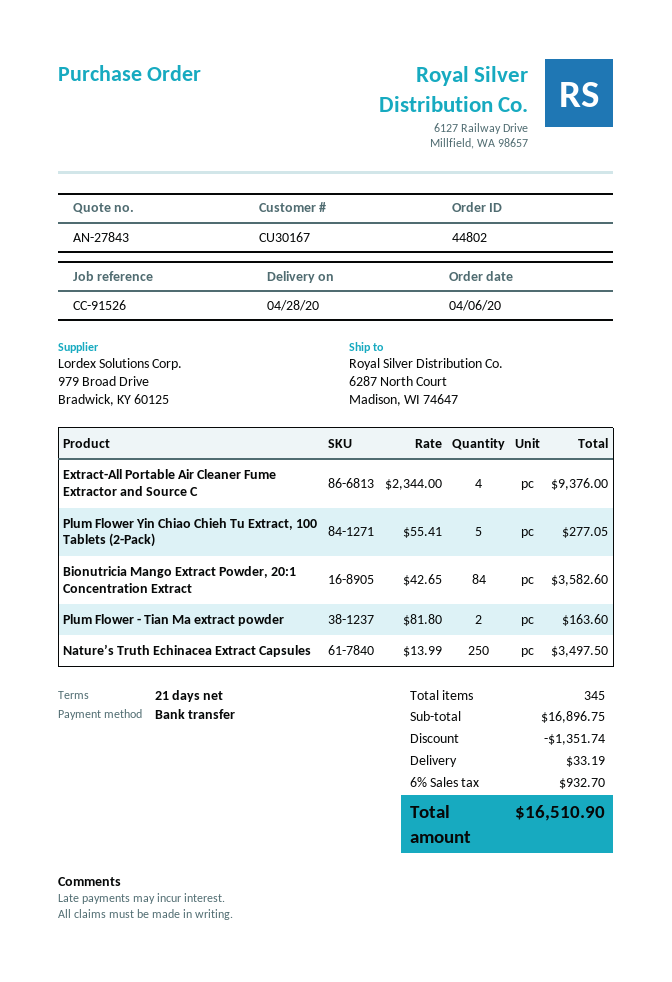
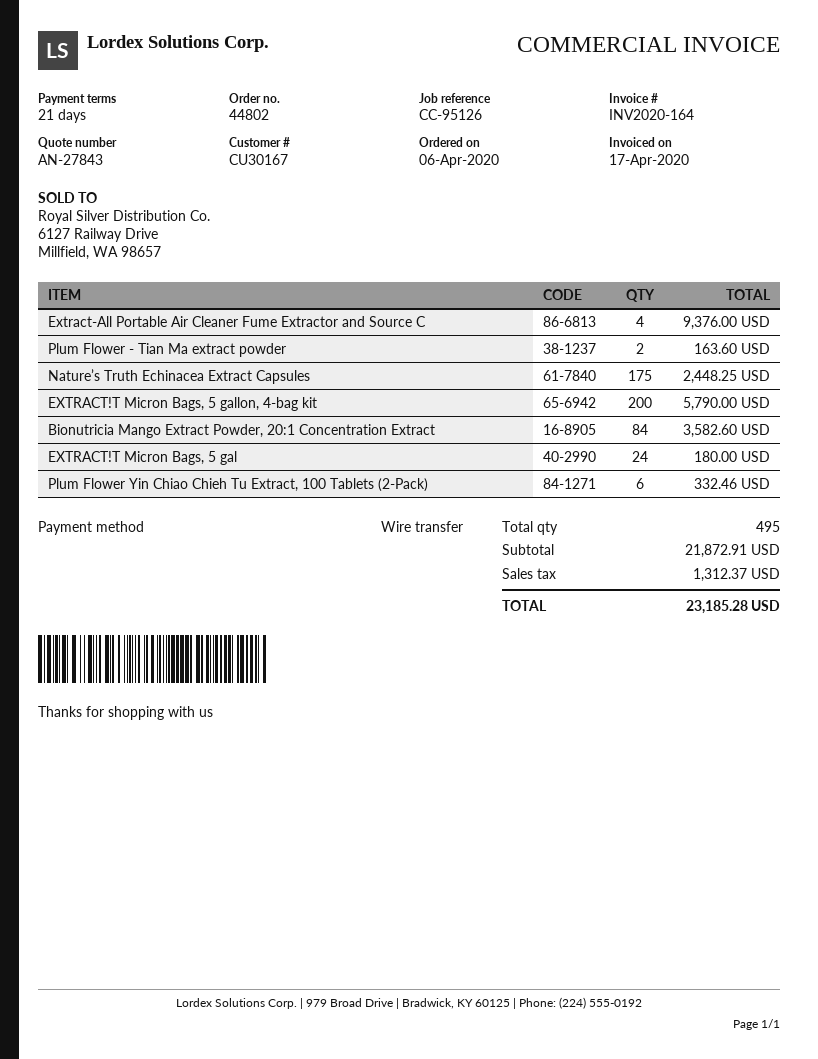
reference: CC-91526 -> CC-95126
Plum Flower Yin Chiao Chieh Tu Extract, 100 Tablets (2-Pack): 5 for 277.05 -> 6 for 332.46
Nature’s Truth Echinacea Extract Capsules: 250 for 3497.50 -> 175 for 2448.25
EXTRACT!T Micron Bags, 5 gallon, 4-bag kit: none -> 200 for 5790.00
EXTRACT!T Micron Bags, 5 gal: none -> 24 for 180.00
total quantity: 345 -> 495
subtotal: 16896.75 -> 21872.91
discount: 1351.74 -> none
shipping: 33.19 -> none
tax: 932.70 -> 1312.37
total: 16510.90 -> 23185.28

